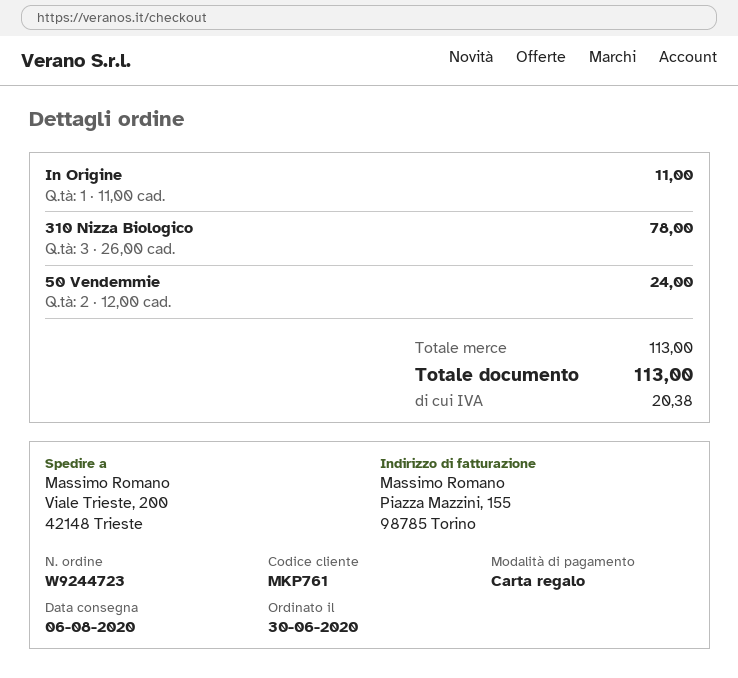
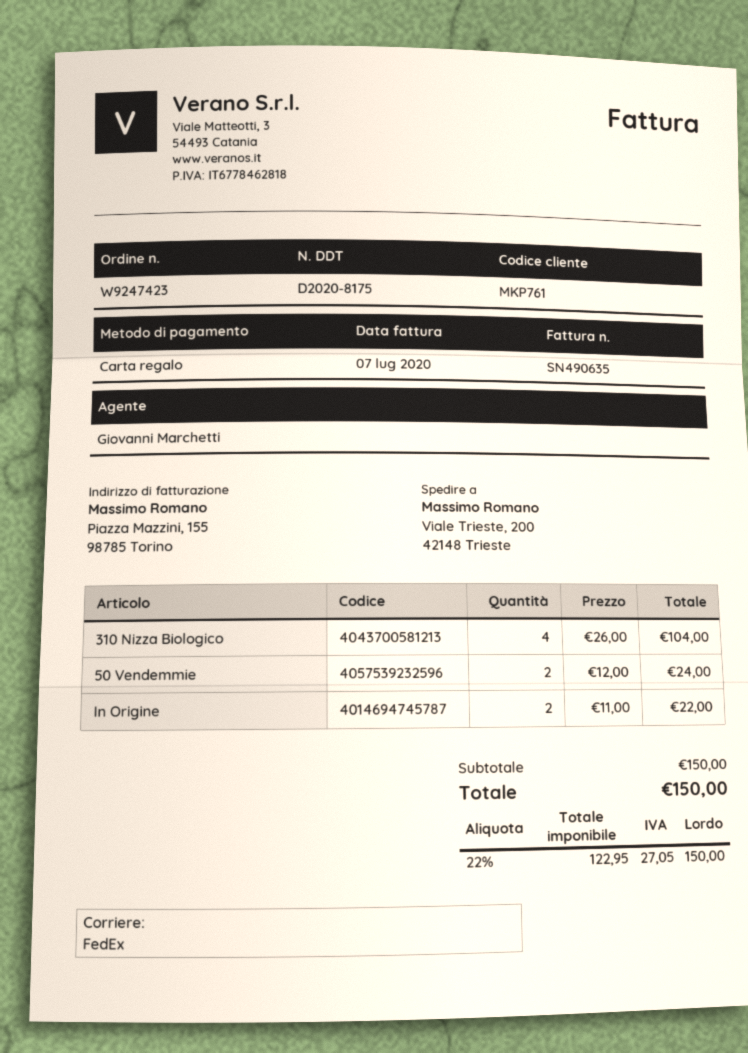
order number: W9244723 -> W9247423
In Origine: 1 x 11.00 = 11.00 -> 2 x 11.00 = 22.00
310 Nizza Biologico: 3 x 26.00 = 78.00 -> 4 x 26.00 = 104.00
subtotal: 113.00 -> 150.00
tax: 20.38 -> 27.05
total: 113.00 -> 150.00

